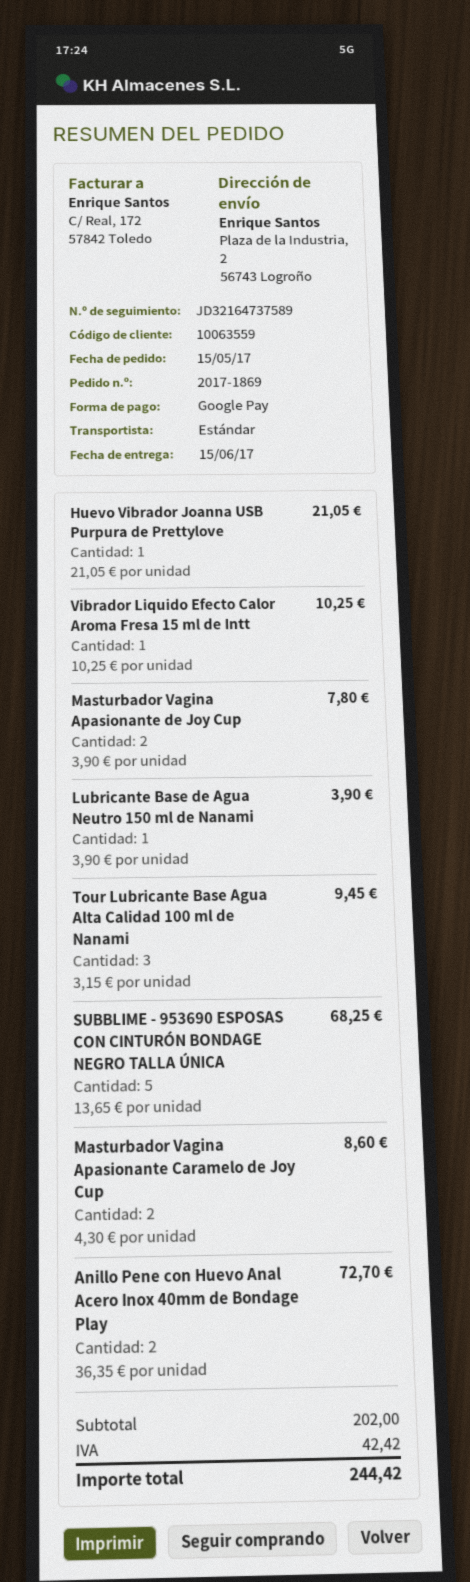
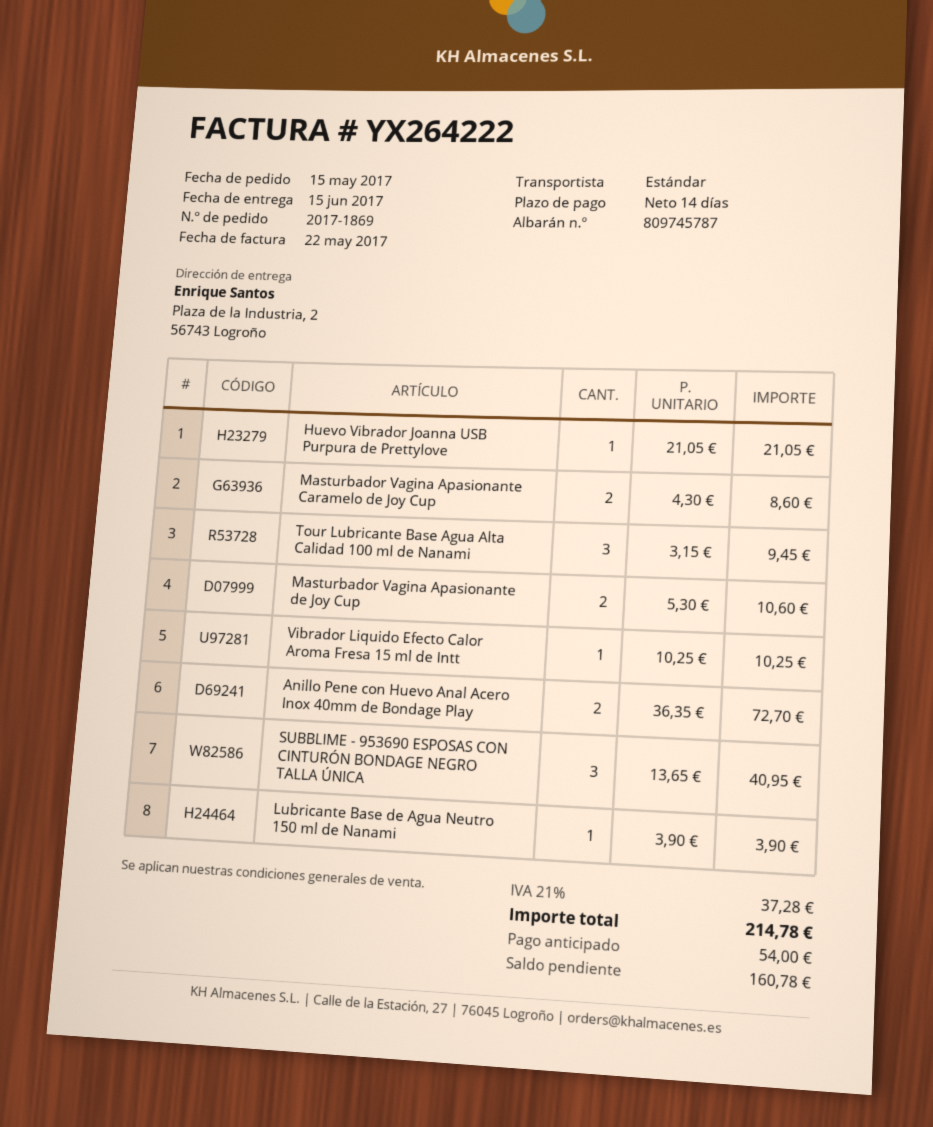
Masturbador Vagina Apasionante de Joy Cup: 2 x 3.90 = 7.80 -> 2 x 5.30 = 10.60
SUBBLIME - 953690 ESPOSAS CON CINTURÓN BONDAGE NEGRO TALLA ÚNICA: 5 x 13.65 = 68.25 -> 3 x 13.65 = 40.95
tax: 42.42 -> 37.28
total: 244.42 -> 214.78

